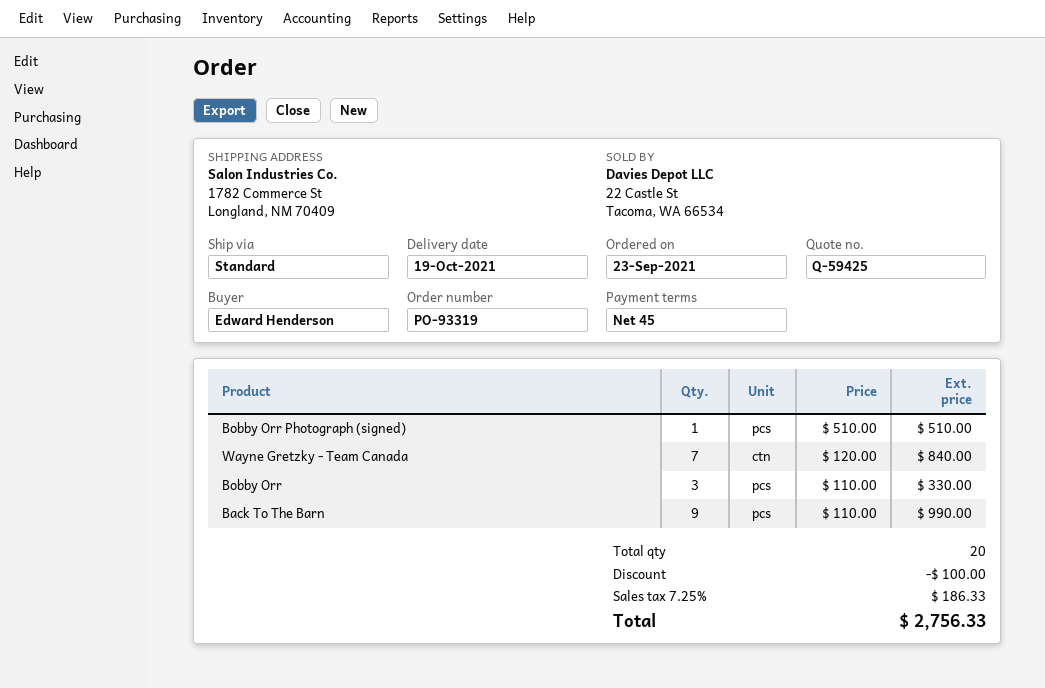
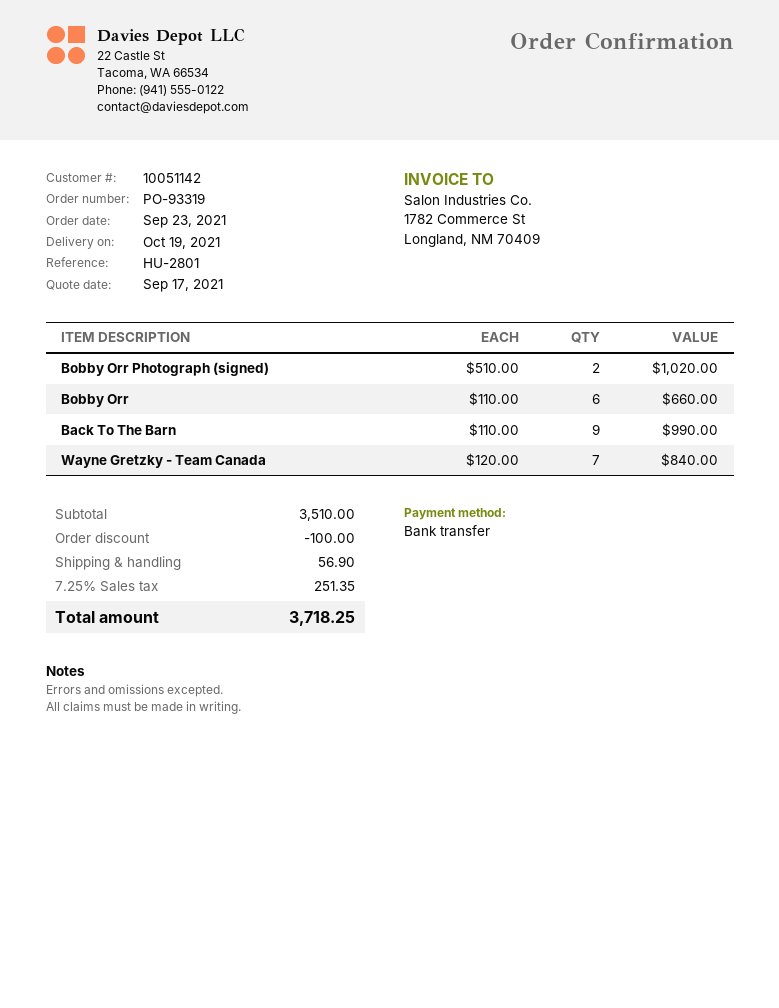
Bobby Orr Photograph (signed): 1 x 510.00 = 510.00 -> 2 x 510.00 = 1020.00
Bobby Orr: 3 x 110.00 = 330.00 -> 6 x 110.00 = 660.00
shipping: none -> 56.90
tax: 7.25% = 186.33 -> 7.25% = 251.35
total: 2756.33 -> 3718.25

